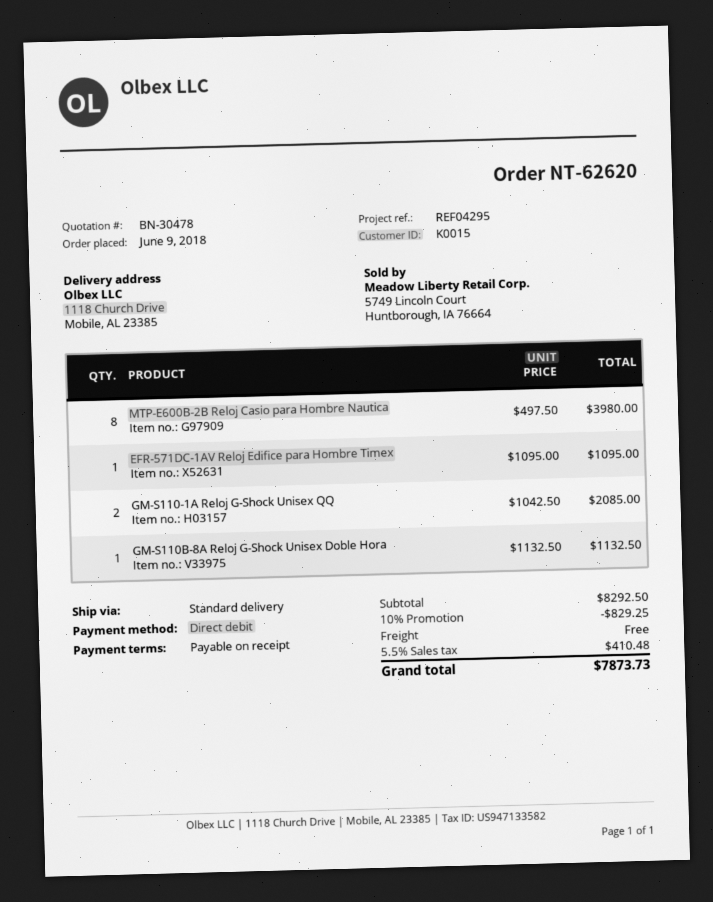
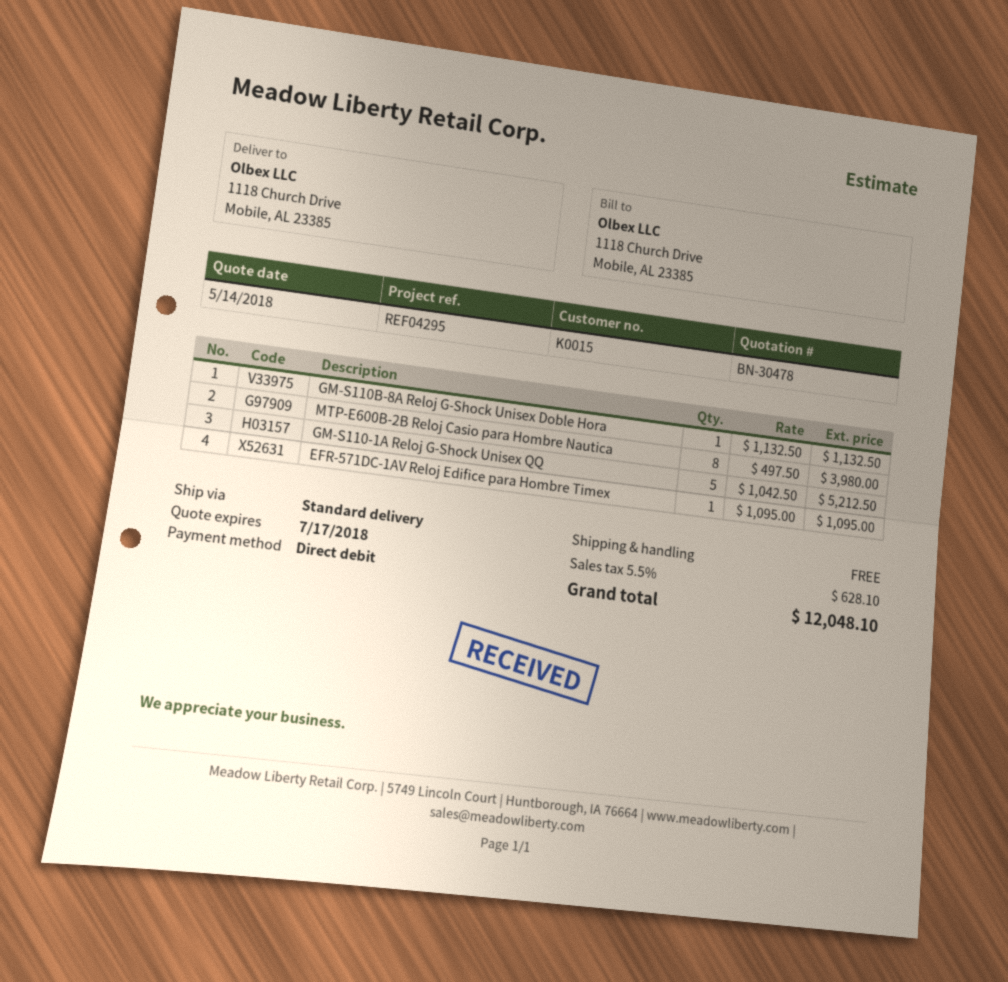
GM-S110-1A Reloj G-Shock Unisex QQ: 2 x 1042.50 = 2085.00 -> 5 x 1042.50 = 5212.50
discount: 10% = 829.25 -> none
tax: 5.5% = 410.48 -> 5.5% = 628.10
total: 7873.73 -> 12048.10

